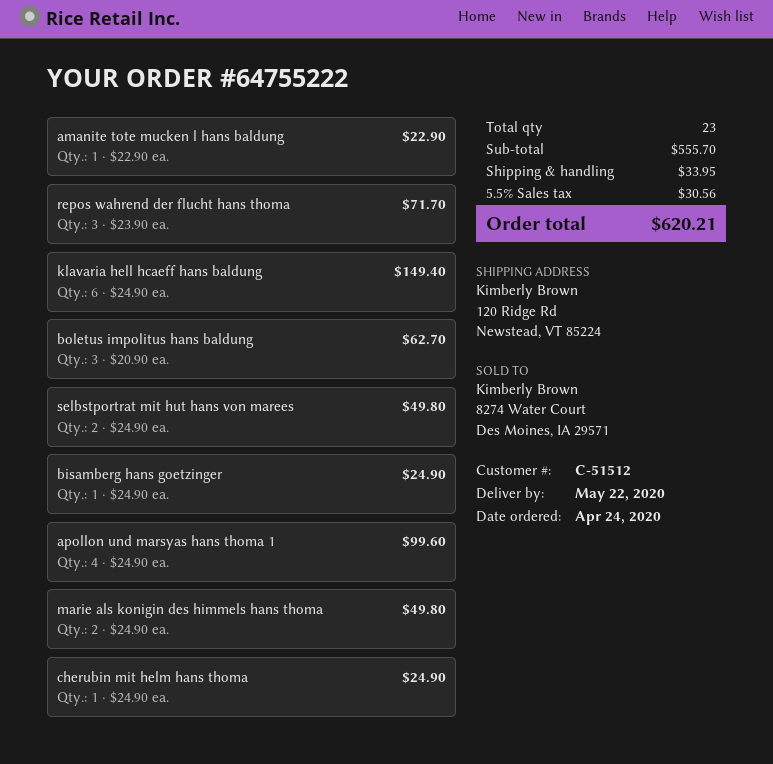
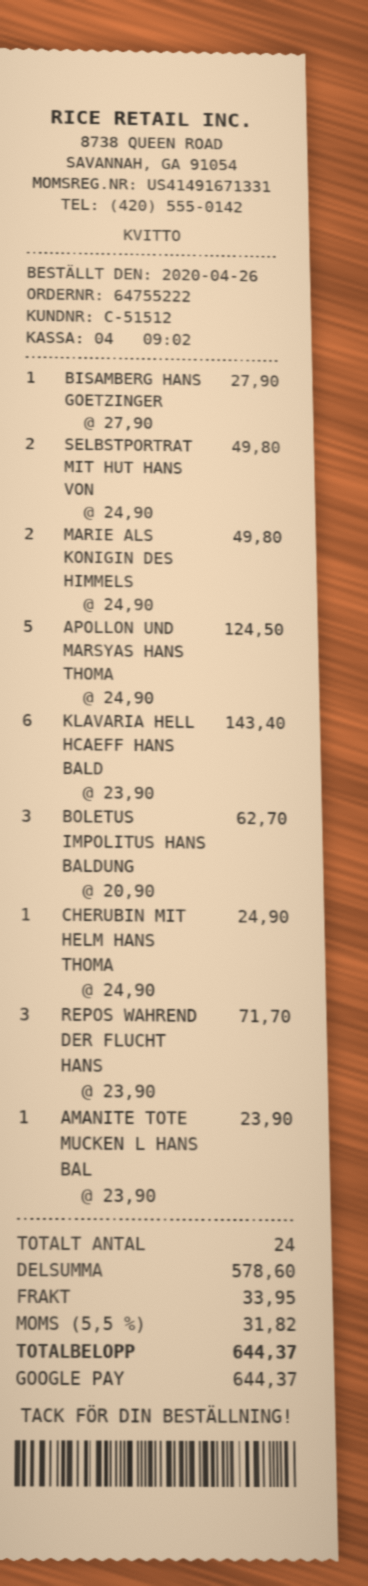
order date: 2020-04-24 -> 2020-04-26
amanite tote mucken l hans baldung: 1 x 22.90 = 22.90 -> 1 x 23.90 = 23.90
klavaria hell hcaeff hans baldung: 6 x 24.90 = 149.40 -> 6 x 23.90 = 143.40
bisamberg hans goetzinger: 1 x 24.90 = 24.90 -> 1 x 27.90 = 27.90
apollon und marsyas hans thoma 1: 4 x 24.90 = 99.60 -> 5 x 24.90 = 124.50
total quantity: 23 -> 24
subtotal: 555.70 -> 578.60
tax: 5.5% = 30.56 -> 5.5% = 31.82
total: 620.21 -> 644.37

